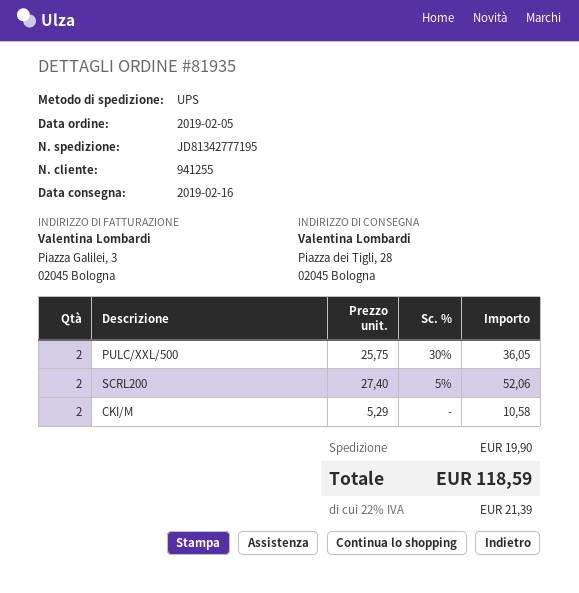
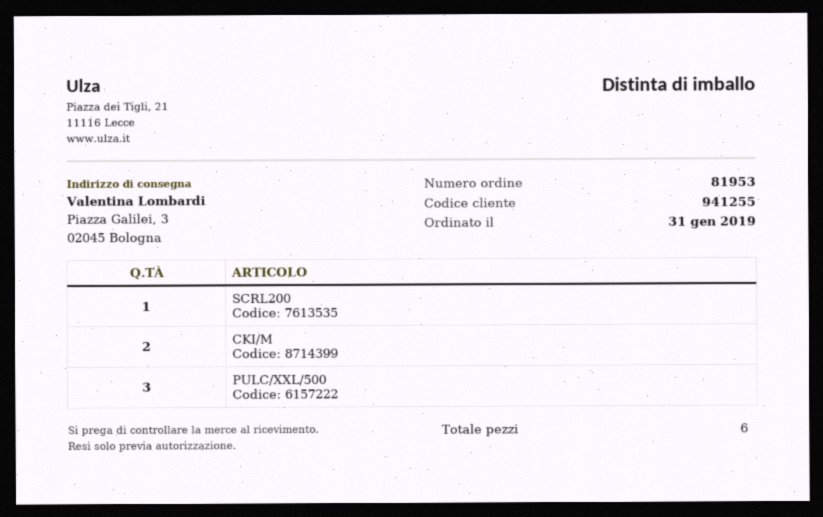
order number: 81935 -> 81953
order date: 2019-02-05 -> 2019-01-31
ship to: Piazza dei Tigli, 28, 02045 Bologna -> Piazza Galilei, 3, 02045 Bologna
PULC/XXL/500: 2 -> 3
SCRL200: 2 -> 1

